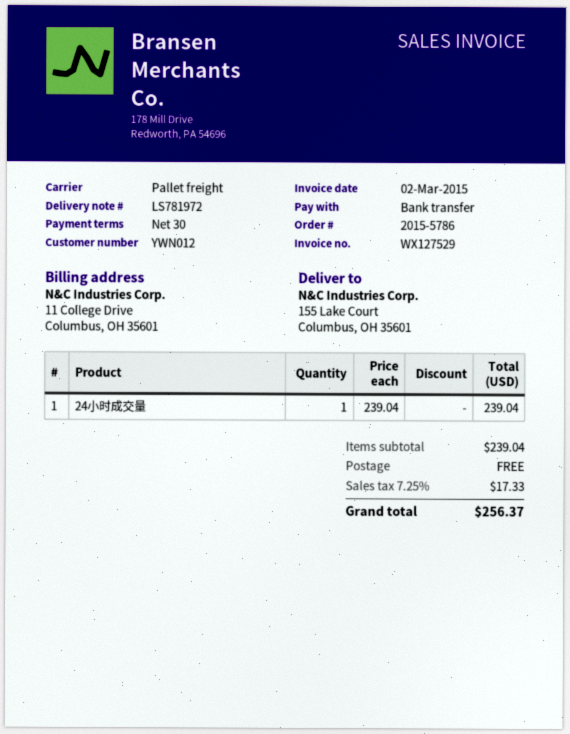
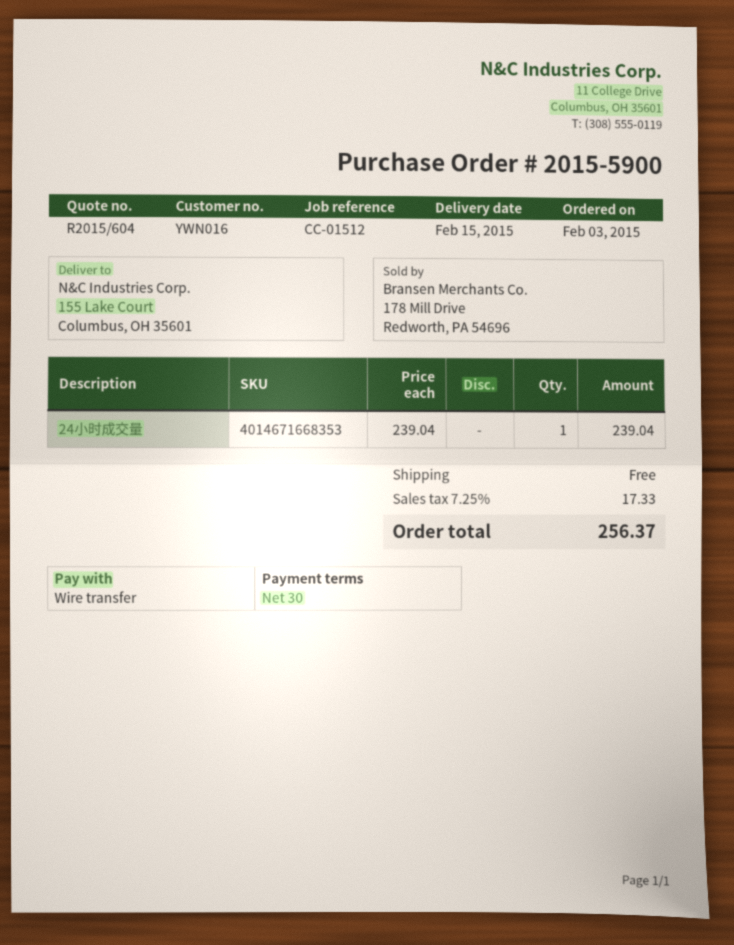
order number: 2015-5786 -> 2015-5900
customer number: YWN012 -> YWN016

